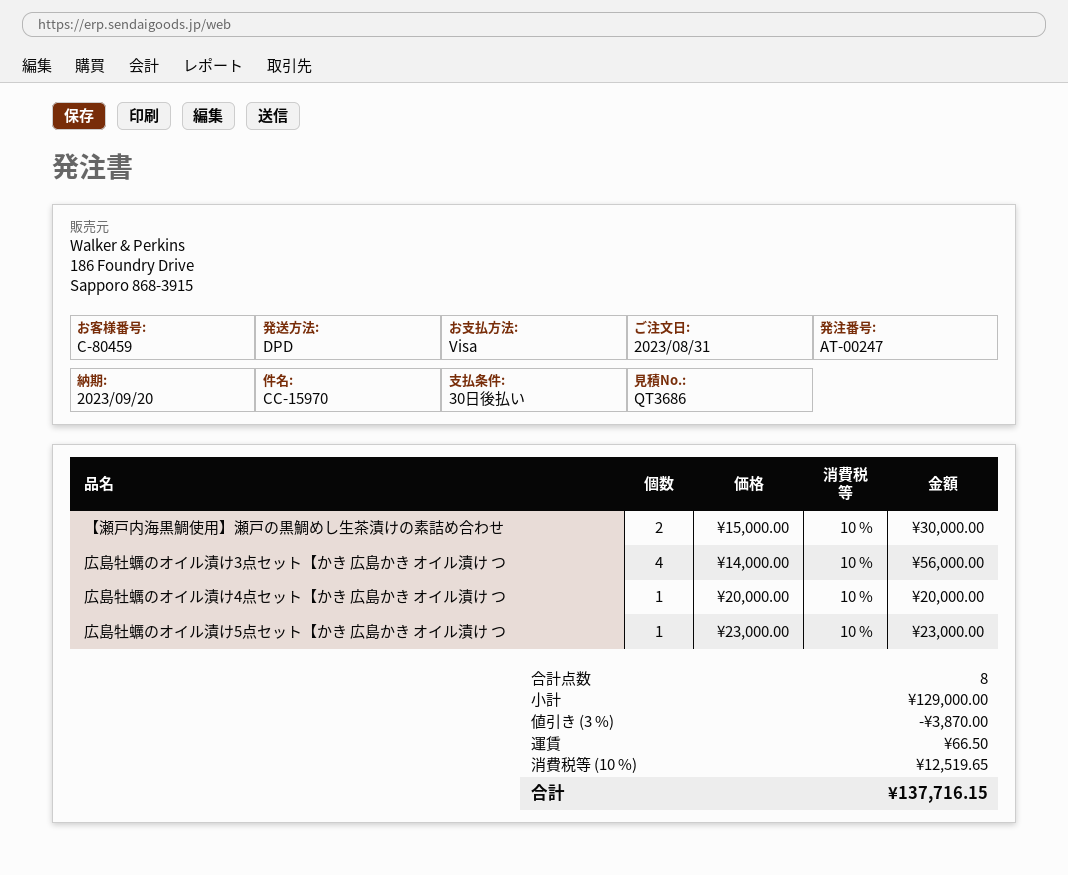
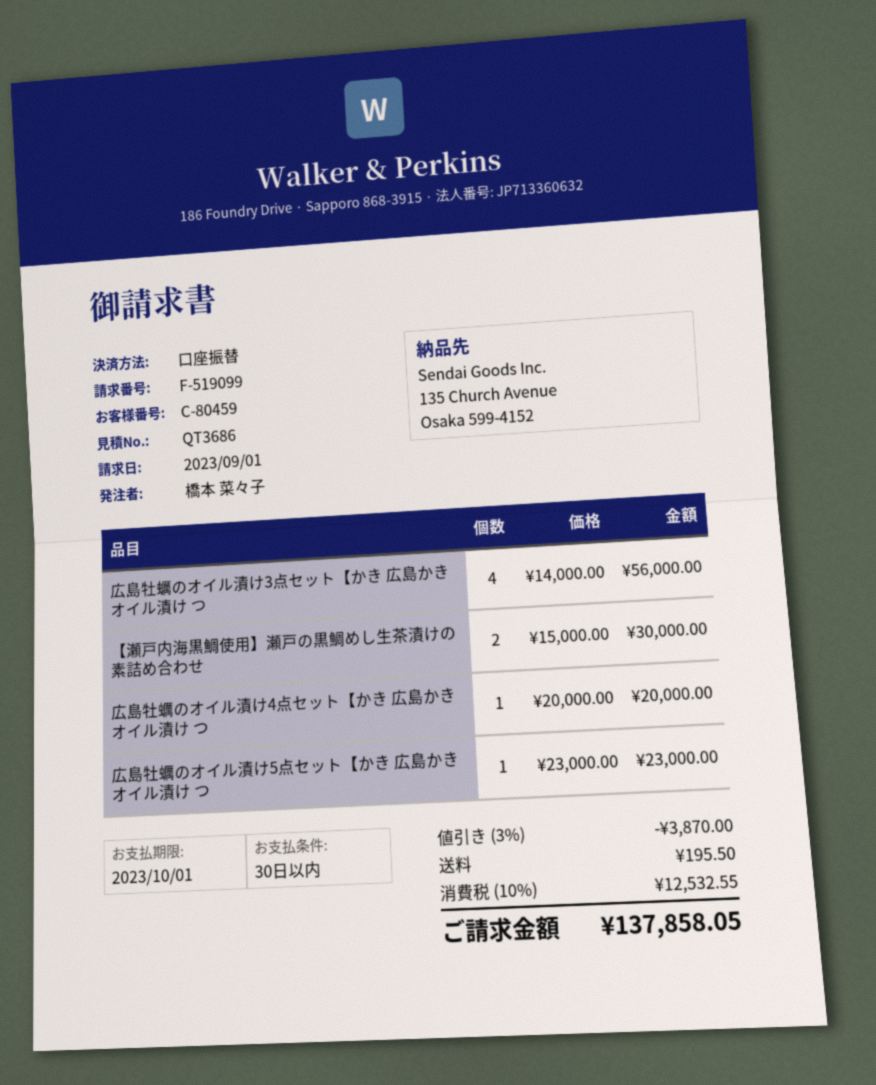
payment method: Visa -> direct debit
shipping: 66.50 -> 195.50
tax: 10% = 12519.65 -> 10% = 12532.55
total: 137716.15 -> 137858.05

